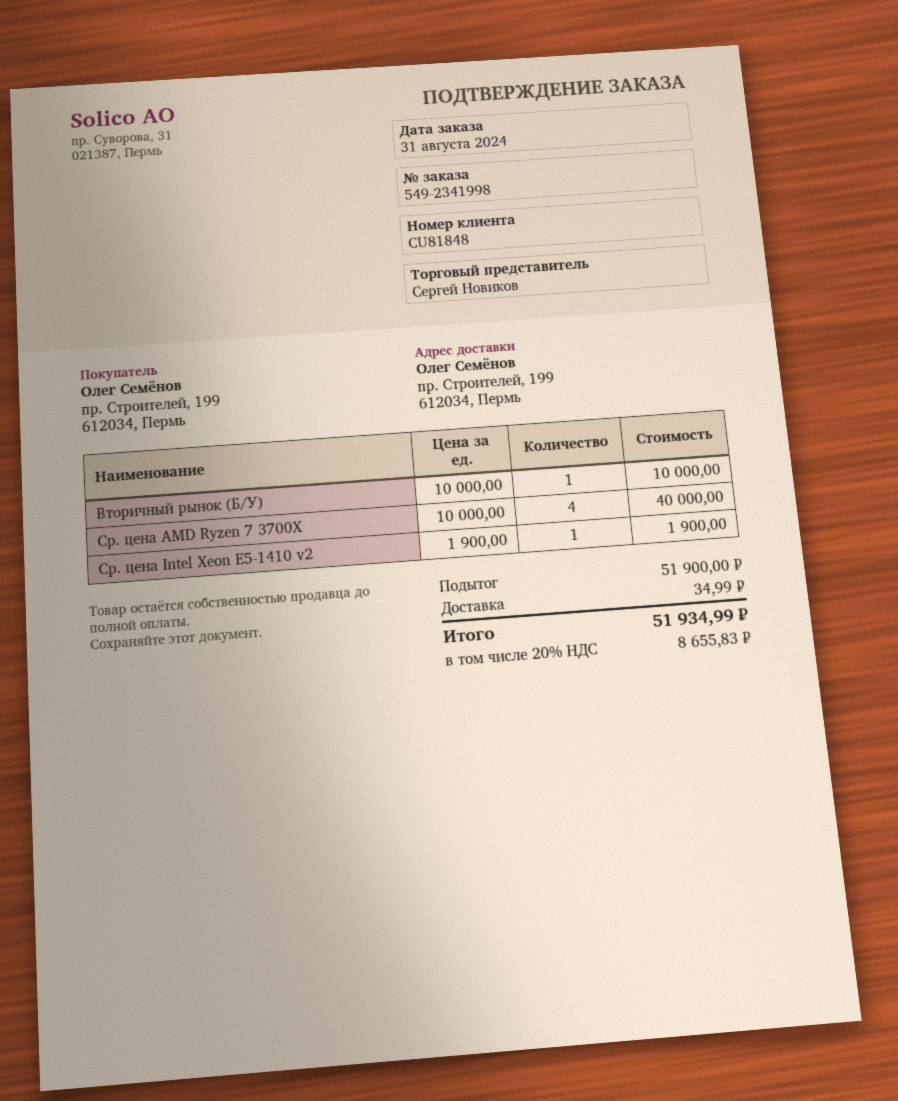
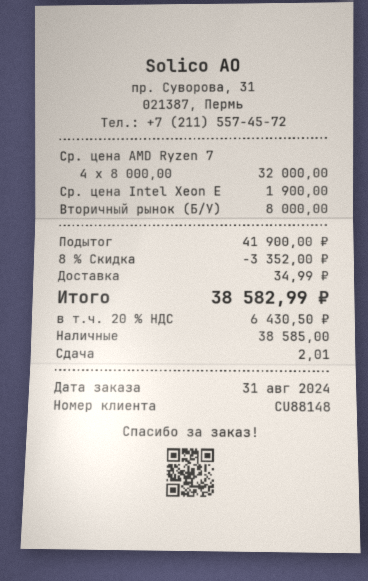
customer number: CU81848 -> CU88148
Вторичный рынок (Б/У): 1 x 10000.00 = 10000.00 -> 1 x 8000.00 = 8000.00
Ср. цена AMD Ryzen 7 3700X: 4 x 10000.00 = 40000.00 -> 4 x 8000.00 = 32000.00
subtotal: 51900.00 -> 41900.00
discount: none -> 8% = 3352.00
tax: 20% = 8655.83 -> 20% = 6430.50
total: 51934.99 -> 38582.99

